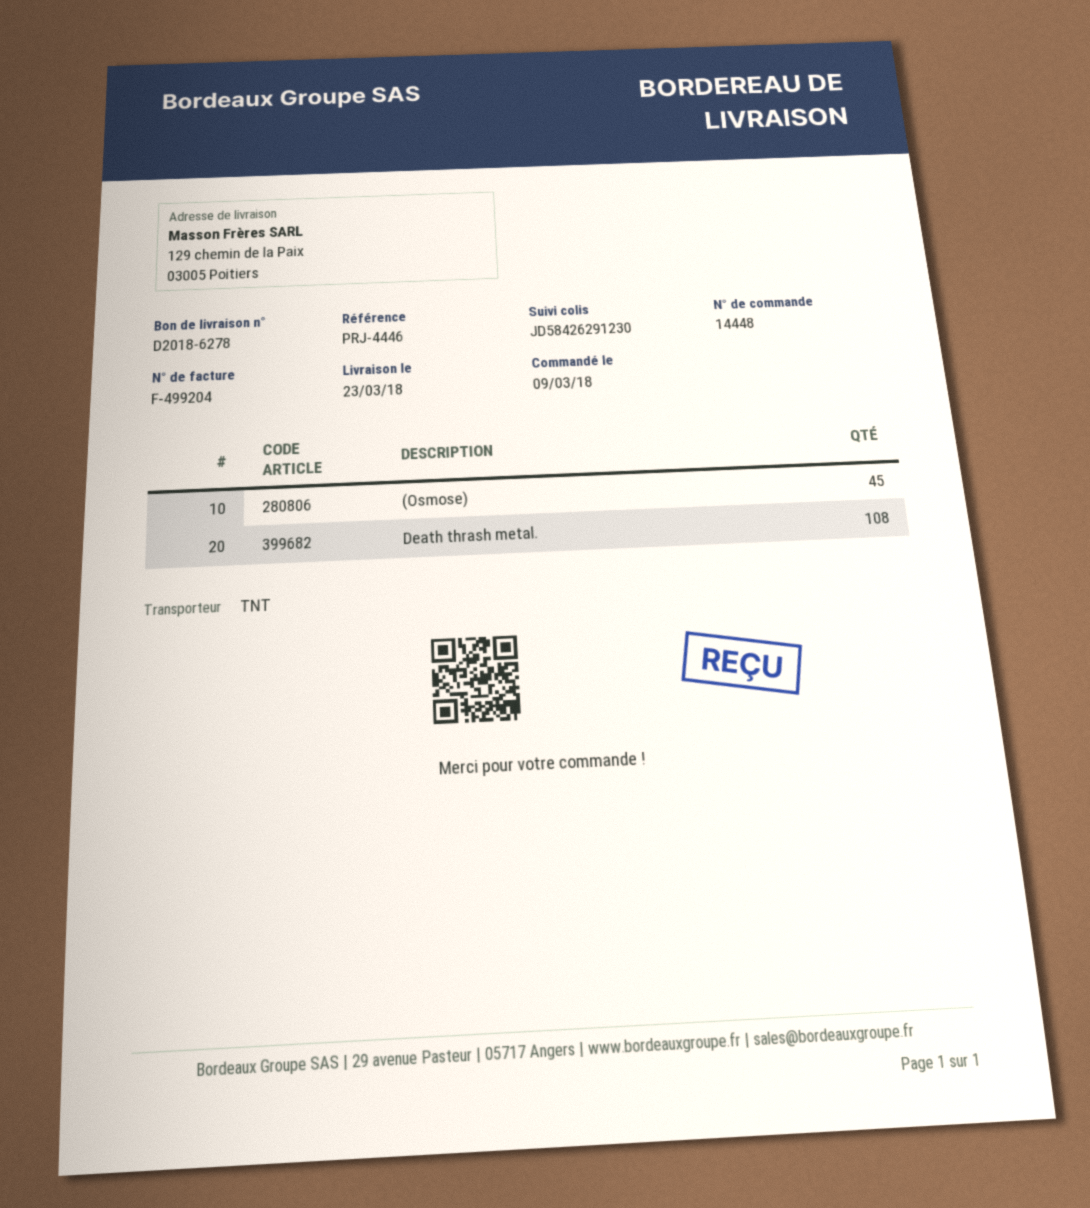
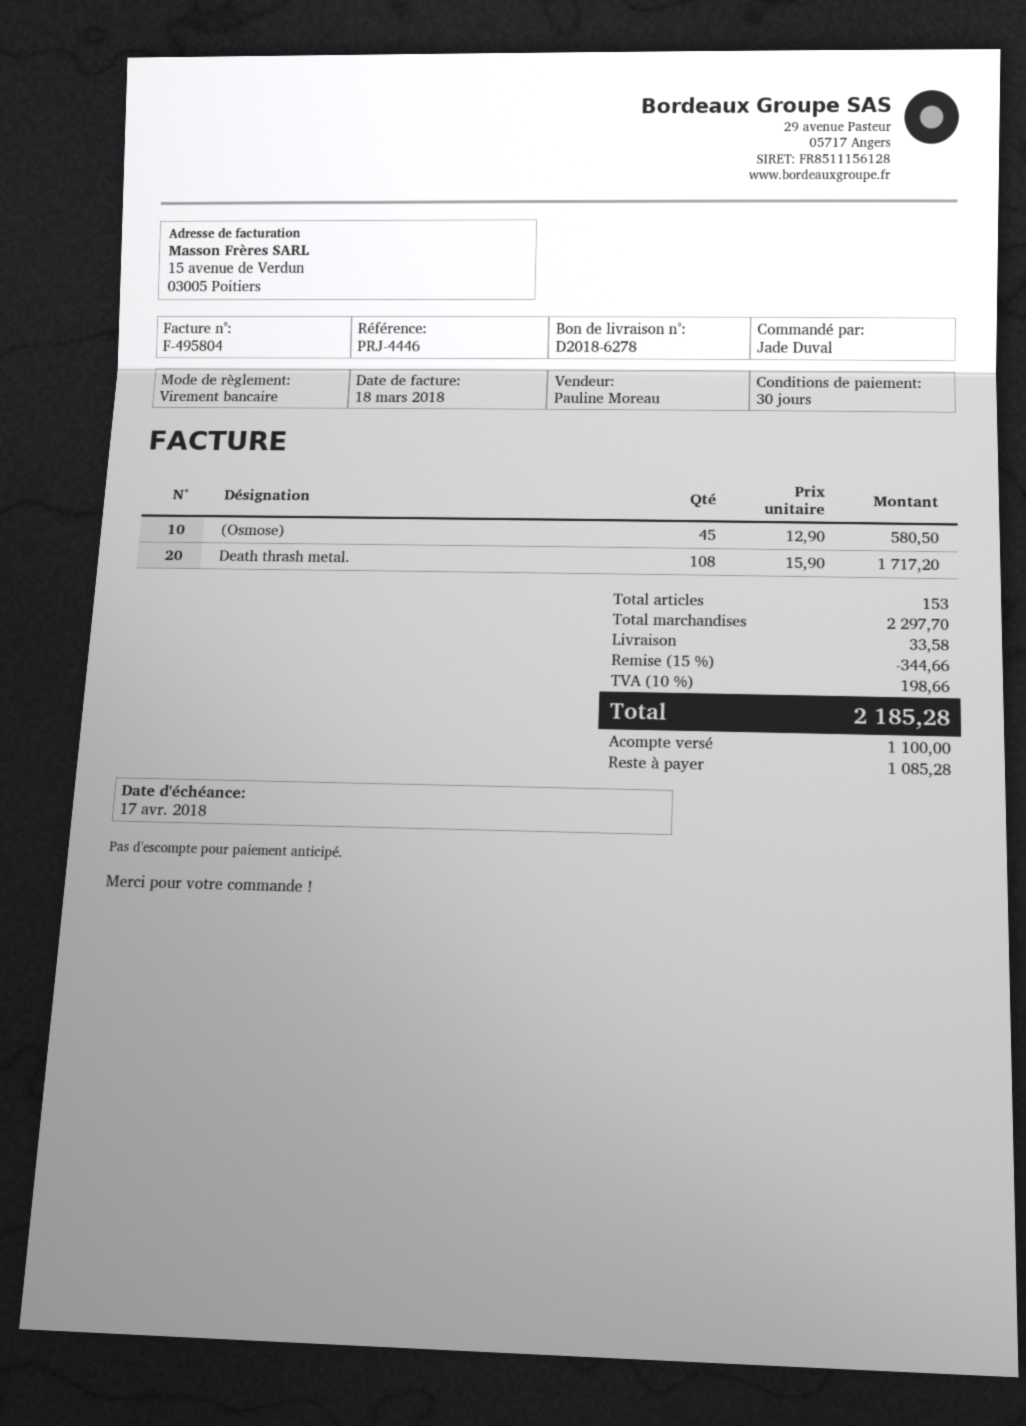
invoice number: F-499204 -> F-495804

